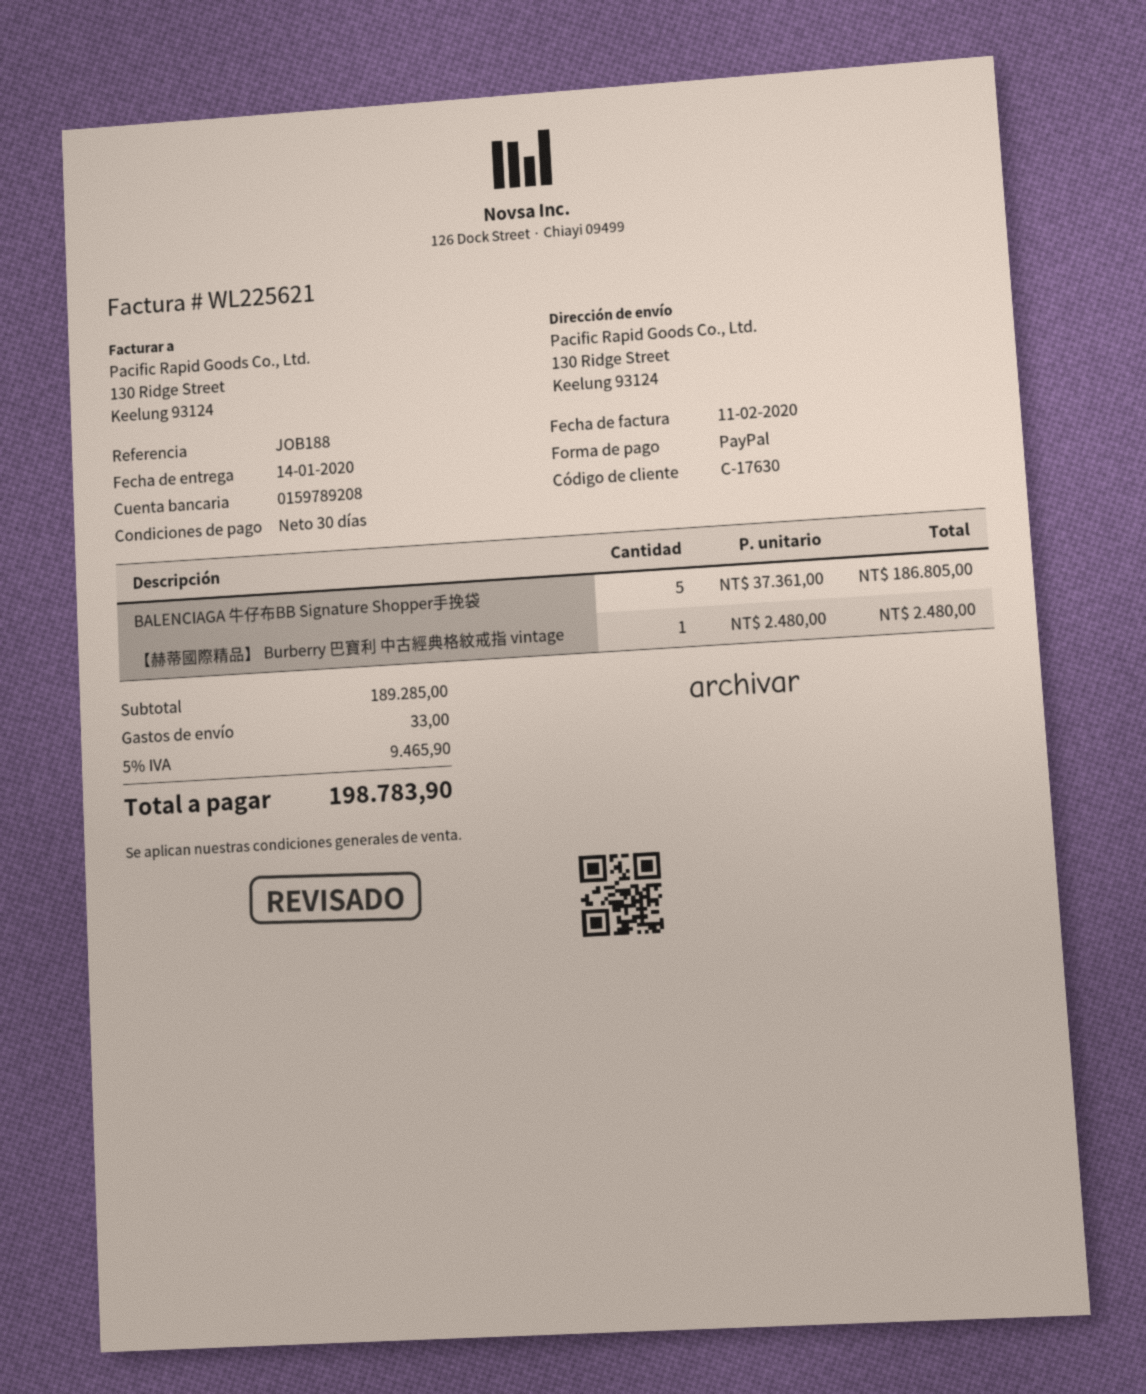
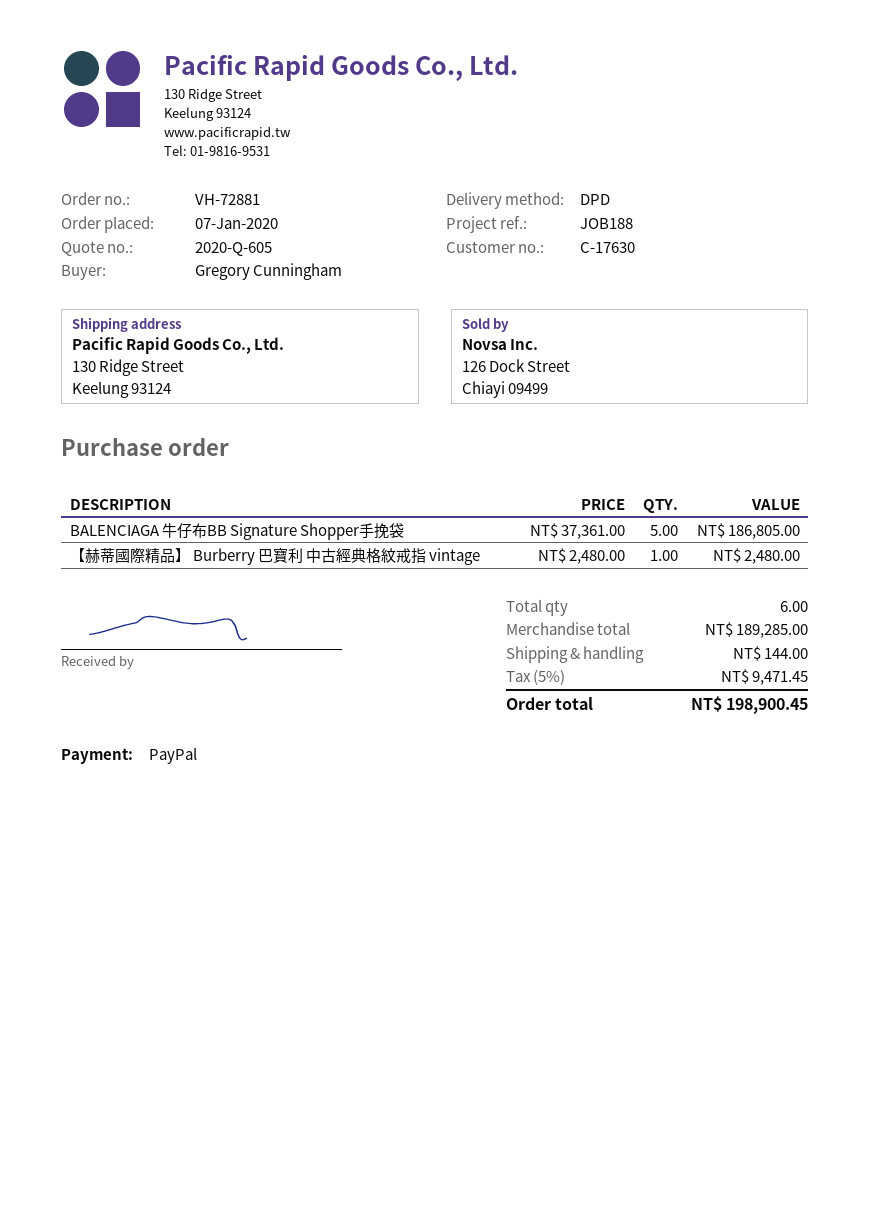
shipping: 33.00 -> 144.00
tax: 5% = 9465.90 -> 5% = 9471.45
total: 198783.90 -> 198900.45

